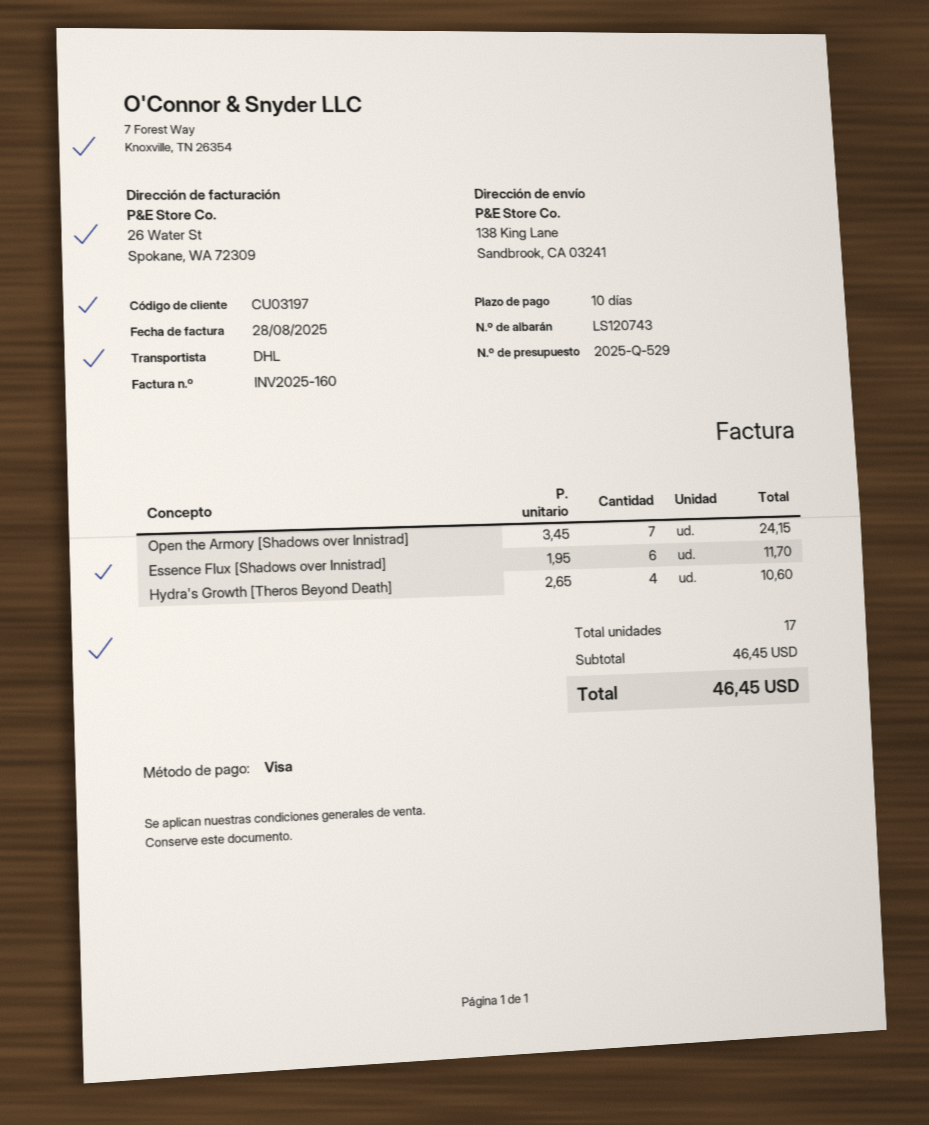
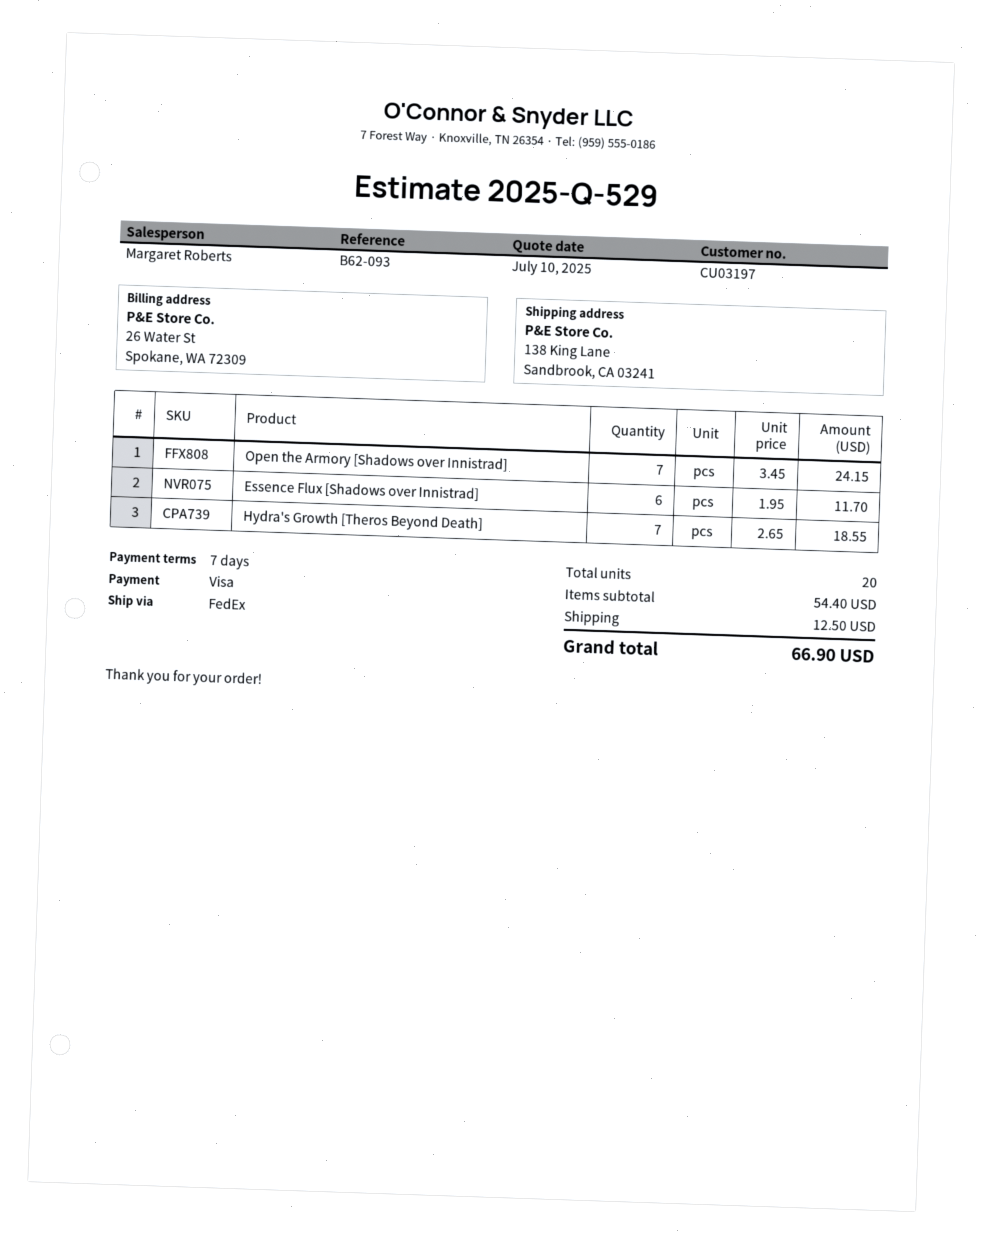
payment terms: 10 days -> 7 days
shipping method: DHL -> FedEx
Hydra's Growth [Theros Beyond Death]: 4 x 2.65 = 10.60 -> 7 x 2.65 = 18.55
total quantity: 17 -> 20
subtotal: 46.45 -> 54.40
shipping: none -> 12.50
total: 46.45 -> 66.90

